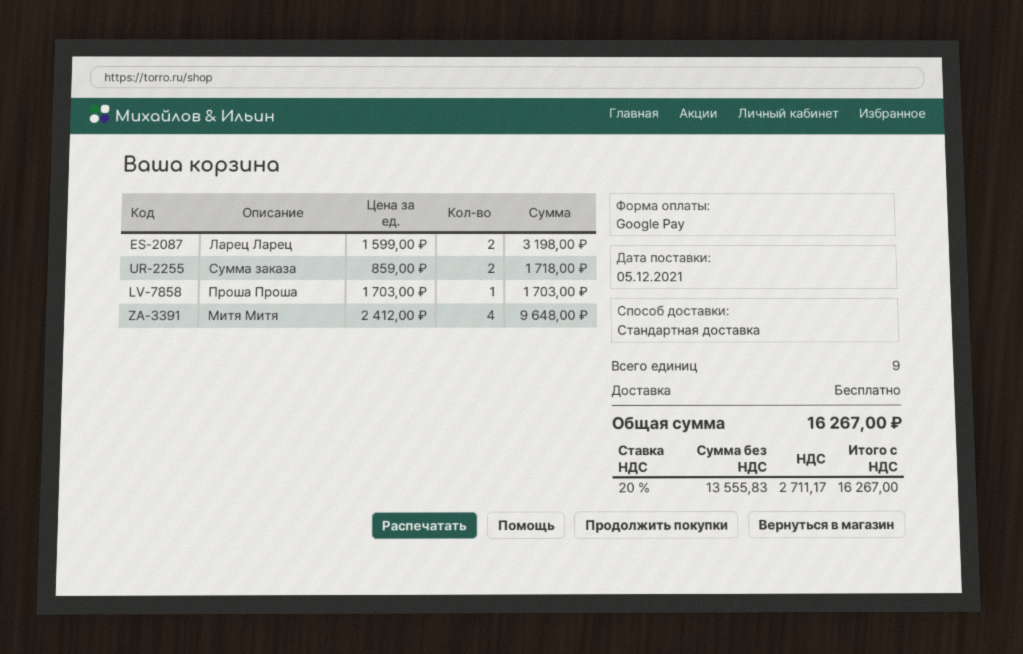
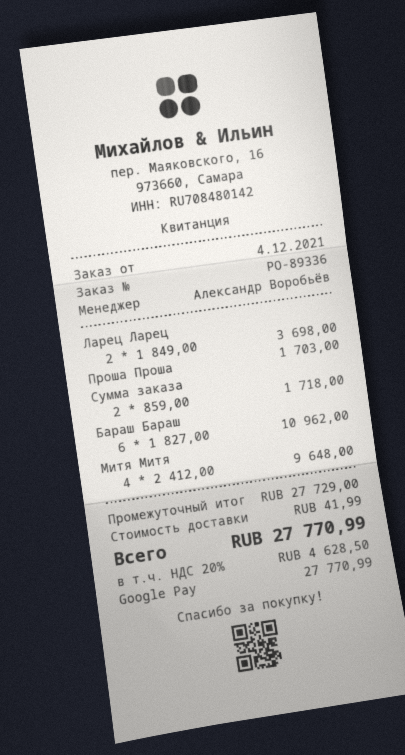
Ларец Ларец: 2 x 1599.00 = 3198.00 -> 2 x 1849.00 = 3698.00
Бараш Бараш: none -> 6 x 1827.00 = 10962.00
shipping: 0.00 -> 41.99
tax: 20% = 2711.17 -> 20% = 4628.50
total: 16267.00 -> 27770.99

